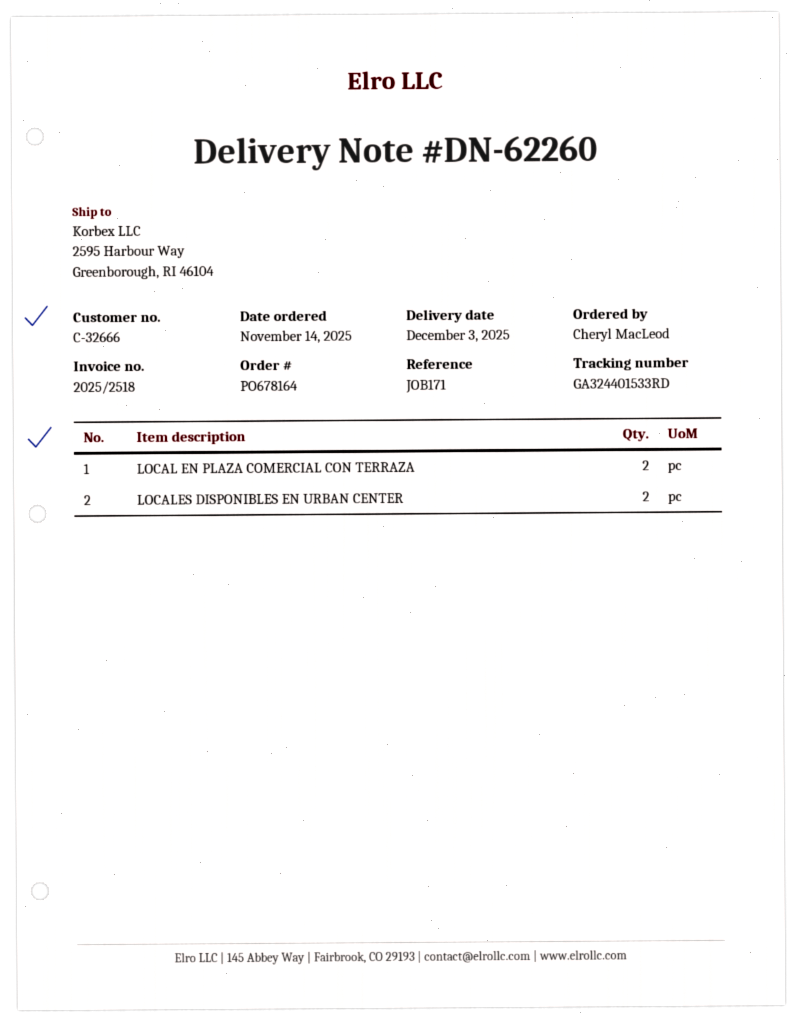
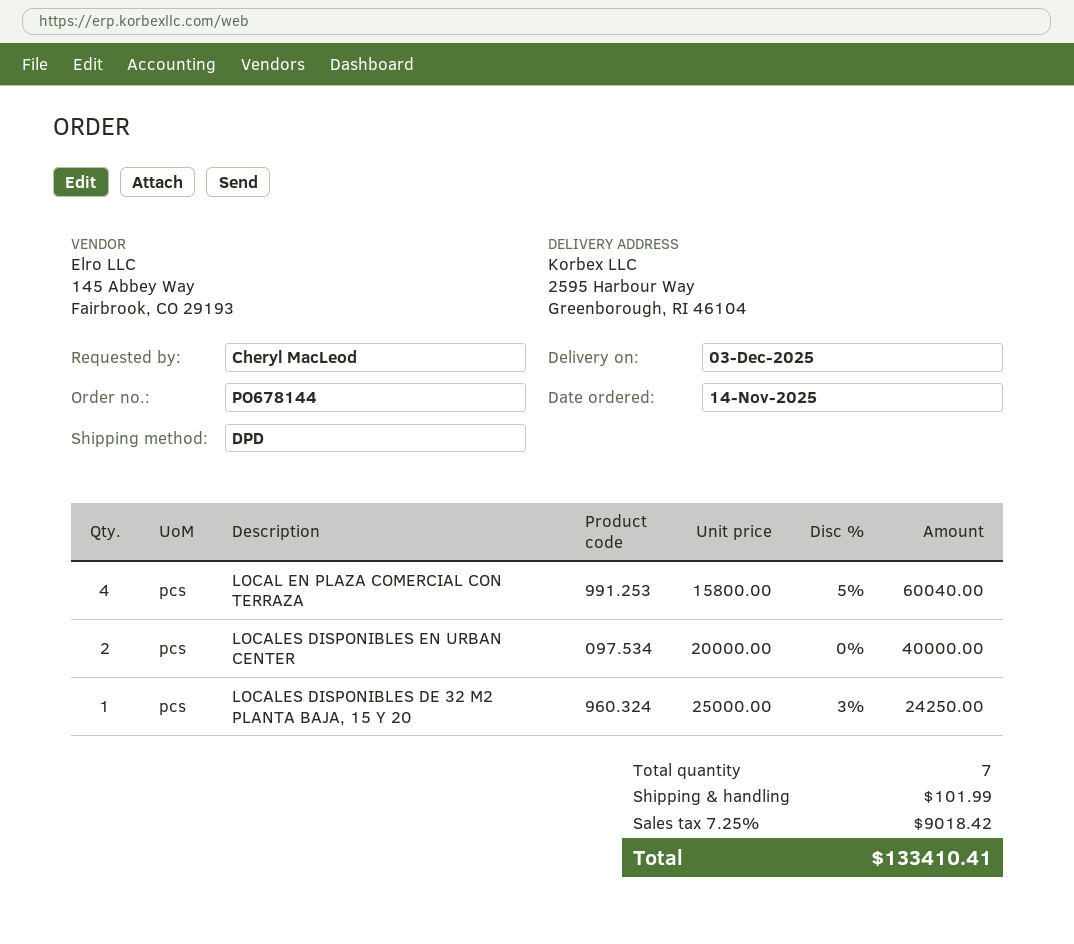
order number: PO678164 -> PO678144
LOCAL EN PLAZA COMERCIAL CON TERRAZA: 2 -> 4
LOCALES DISPONIBLES DE 32 M2 PLANTA BAJA, 15 Y 20: none -> 1

